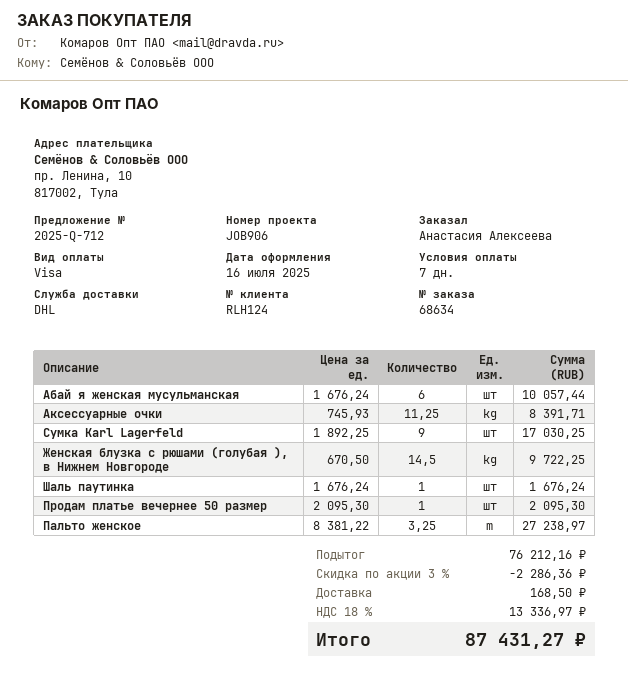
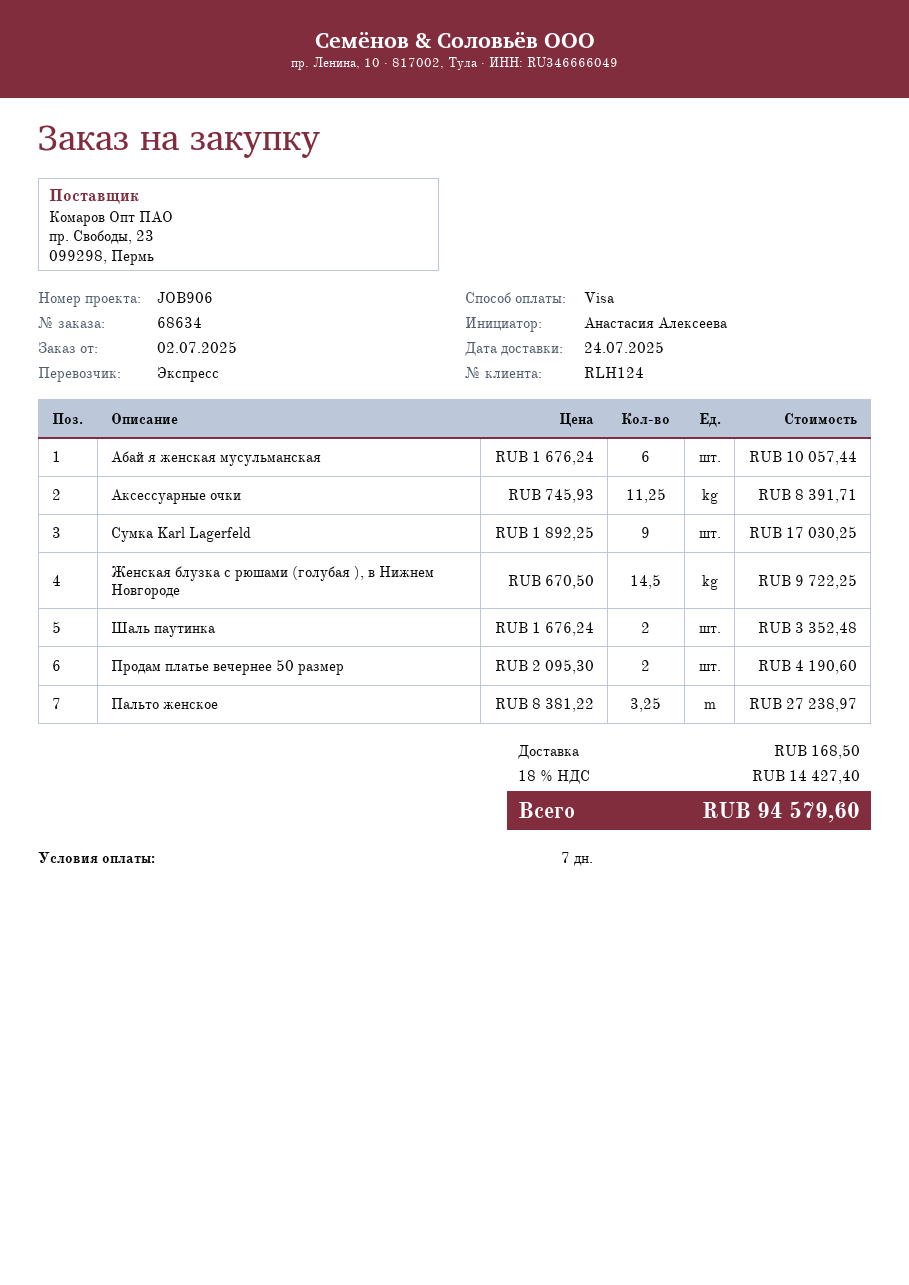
order date: 2025-07-16 -> 2025-07-02
shipping method: DHL -> express
Шаль паутинка: 1 x 1676.24 = 1676.24 -> 2 x 1676.24 = 3352.48
Продам платье вечернее 50 размер: 1 x 2095.30 = 2095.30 -> 2 x 2095.30 = 4190.60
discount: 3% = 2286.36 -> none
tax: 18% = 13336.97 -> 18% = 14427.40
total: 87431.27 -> 94579.60

